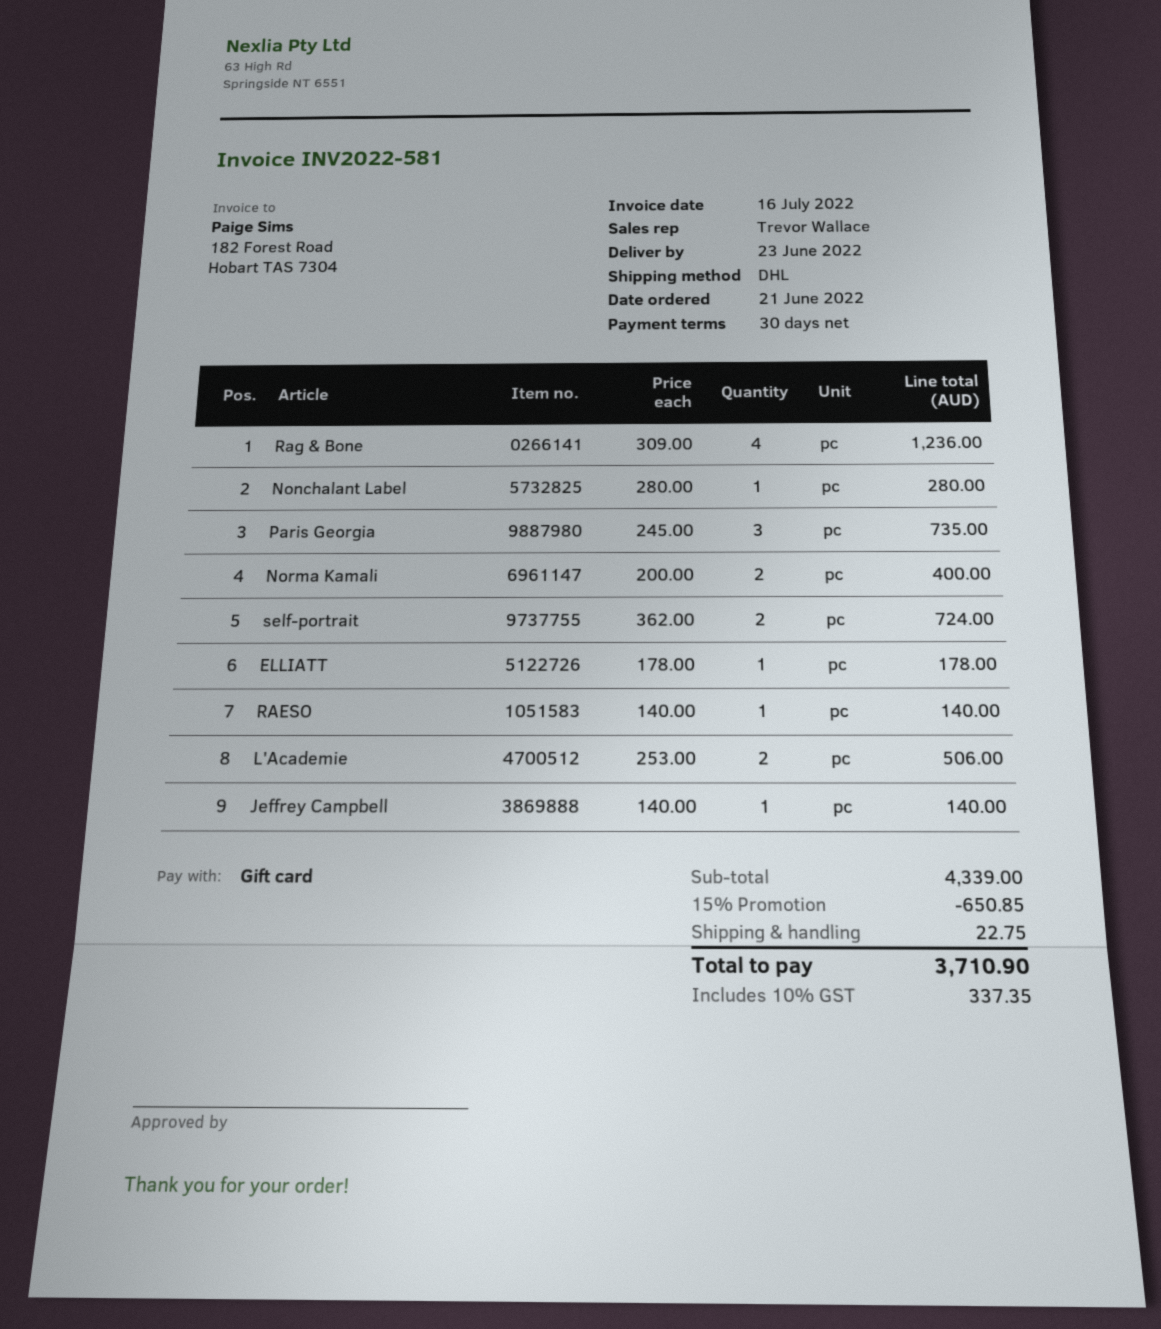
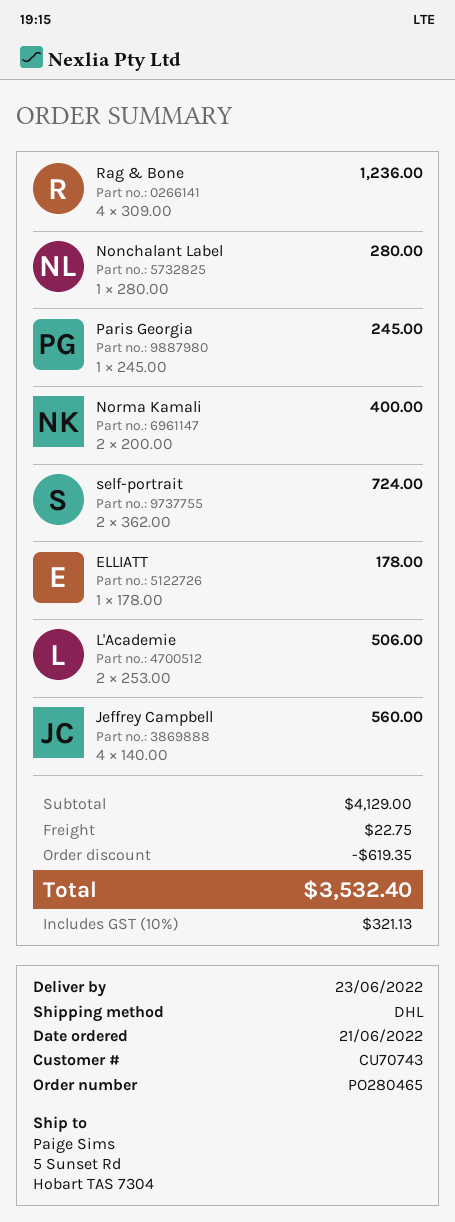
Paris Georgia: 3 x 245.00 = 735.00 -> 1 x 245.00 = 245.00
RAESO: 1 x 140.00 = 140.00 -> none
Jeffrey Campbell: 1 x 140.00 = 140.00 -> 4 x 140.00 = 560.00
subtotal: 4339.00 -> 4129.00
discount: 650.85 -> 619.35
tax: 10% = 337.35 -> 10% = 321.13
total: 3710.90 -> 3532.40

